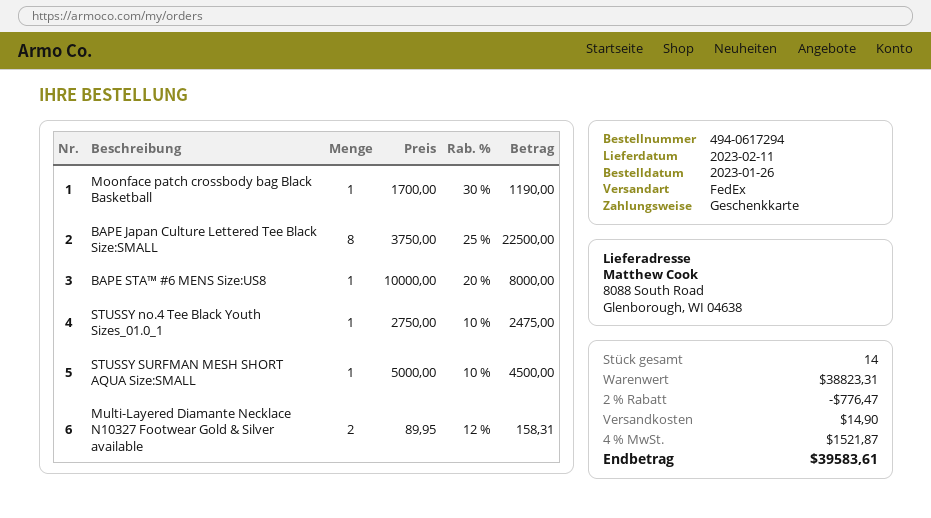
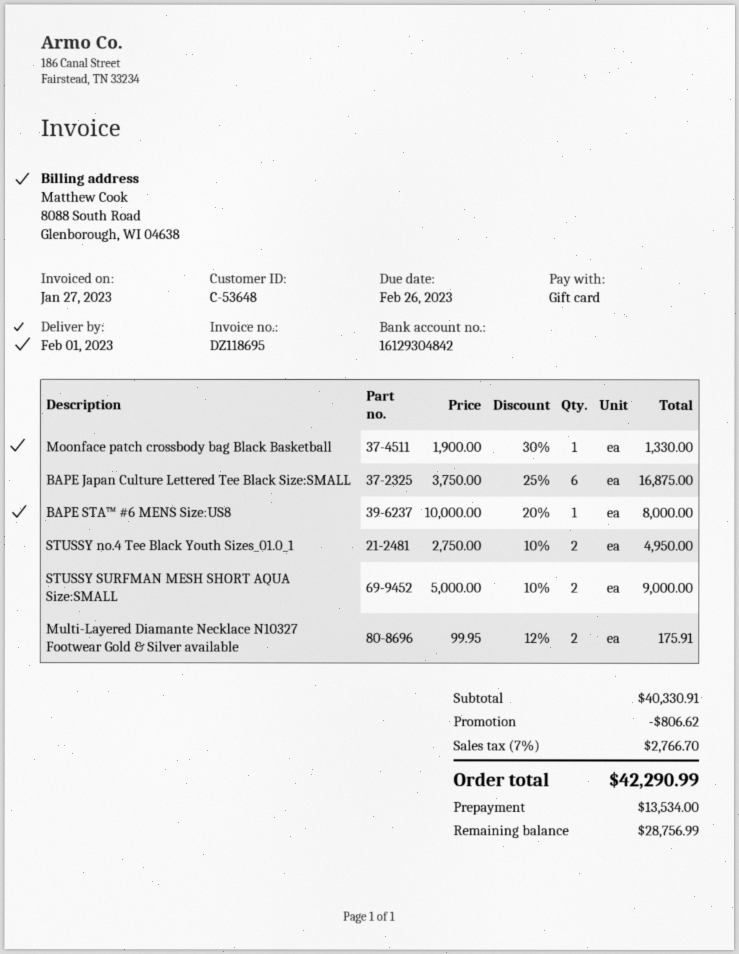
delivery date: 2023-02-11 -> 2023-02-01
Moonface patch crossbody bag Black Basketball: 1 x 1700.00 - 30% = 1190.00 -> 1 x 1900.00 - 30% = 1330.00
BAPE Japan Culture Lettered Tee Black Size:SMALL: 8 x 3750.00 - 25% = 22500.00 -> 6 x 3750.00 - 25% = 16875.00
STUSSY no.4 Tee Black Youth Sizes_01.0_1: 1 x 2750.00 - 10% = 2475.00 -> 2 x 2750.00 - 10% = 4950.00
STUSSY SURFMAN MESH SHORT AQUA Size:SMALL: 1 x 5000.00 - 10% = 4500.00 -> 2 x 5000.00 - 10% = 9000.00
Multi-Layered Diamante Necklace N10327 Footwear Gold & Silver available: 2 x 89.95 - 12% = 158.31 -> 2 x 99.95 - 12% = 175.91
subtotal: 38823.31 -> 40330.91
discount: 776.47 -> 806.62
shipping: 14.90 -> none
tax: 4% = 1521.87 -> 7% = 2766.70
total: 39583.61 -> 42290.99

